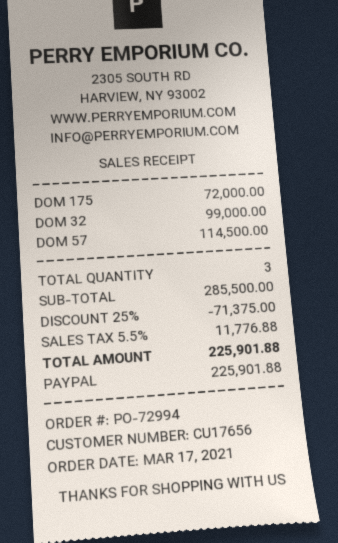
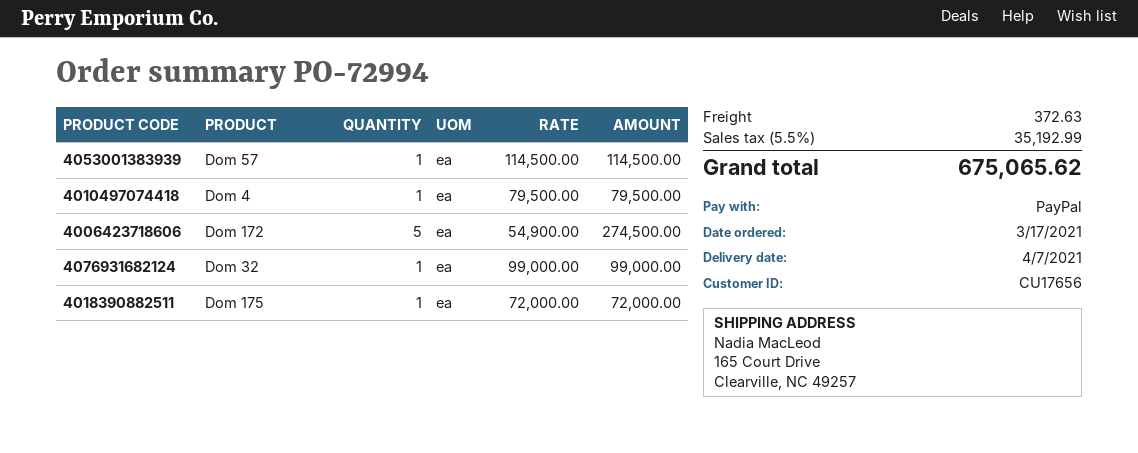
Dom 4: none -> 1 x 79500.00 = 79500.00
Dom 172: none -> 5 x 54900.00 = 274500.00
discount: 25% = 71375.00 -> none
shipping: none -> 372.63
tax: 5.5% = 11776.88 -> 5.5% = 35192.99
total: 225901.88 -> 675065.62

